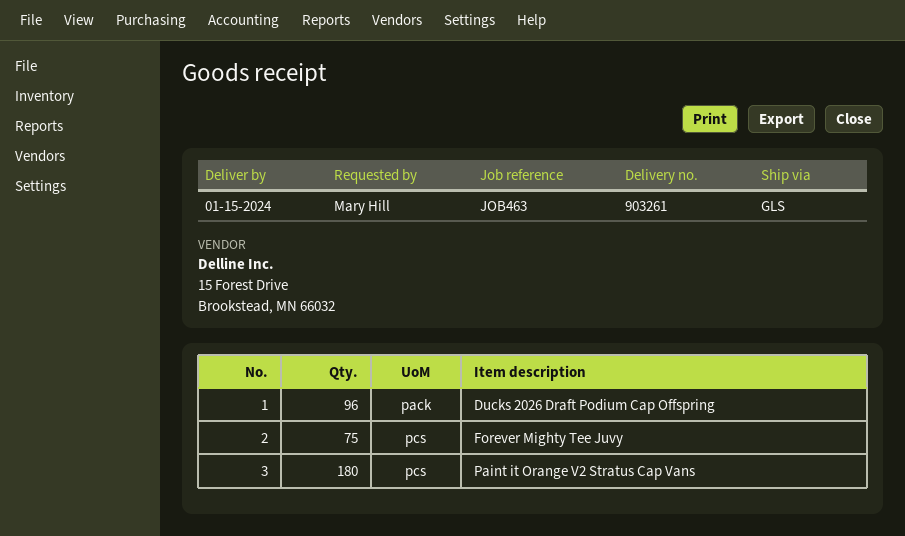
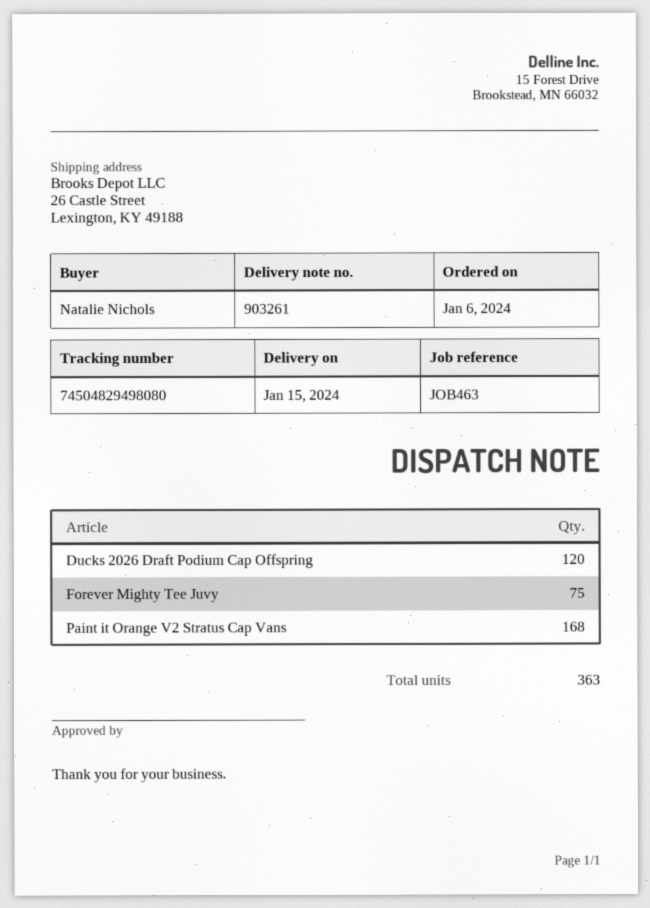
ordered by: Mary Hill -> Natalie Nichols
Ducks 2026 Draft Podium Cap Offspring: 96 -> 120
Paint it Orange V2 Stratus Cap Vans: 180 -> 168

